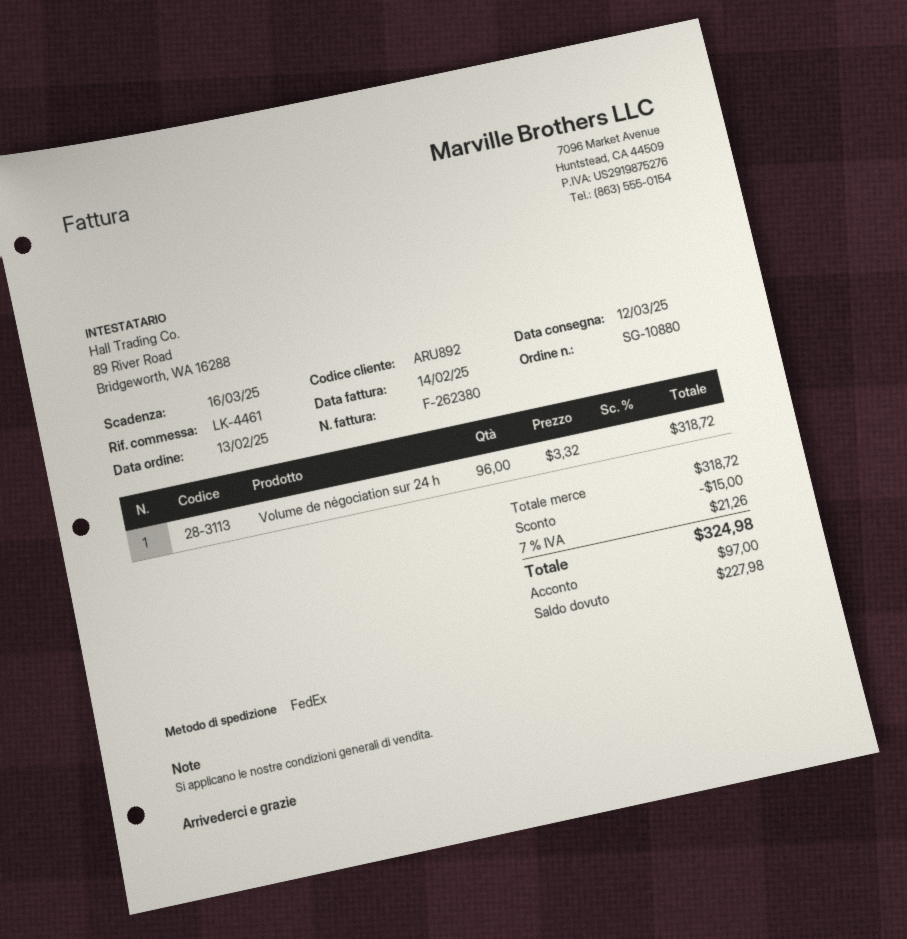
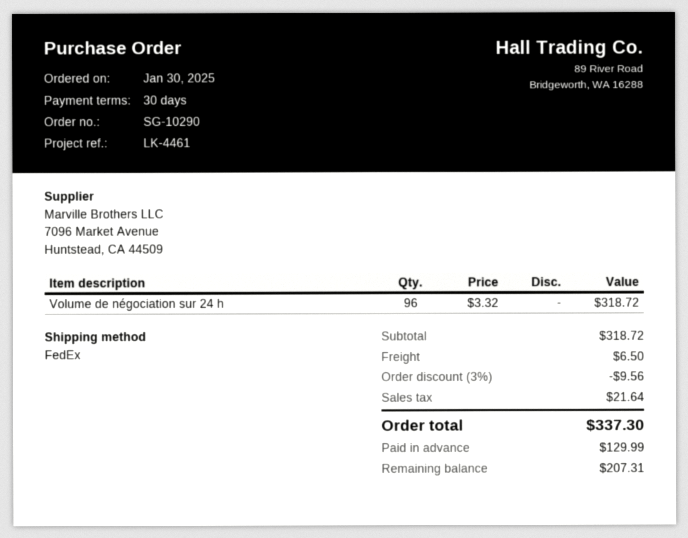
order number: SG-10880 -> SG-10290
order date: 2025-02-13 -> 2025-01-30
discount: 15.00 -> 9.56
shipping: none -> 6.50
tax: 21.26 -> 21.64
total: 324.98 -> 337.30
deposit: 97.00 -> 129.99
balance: 227.98 -> 207.31

